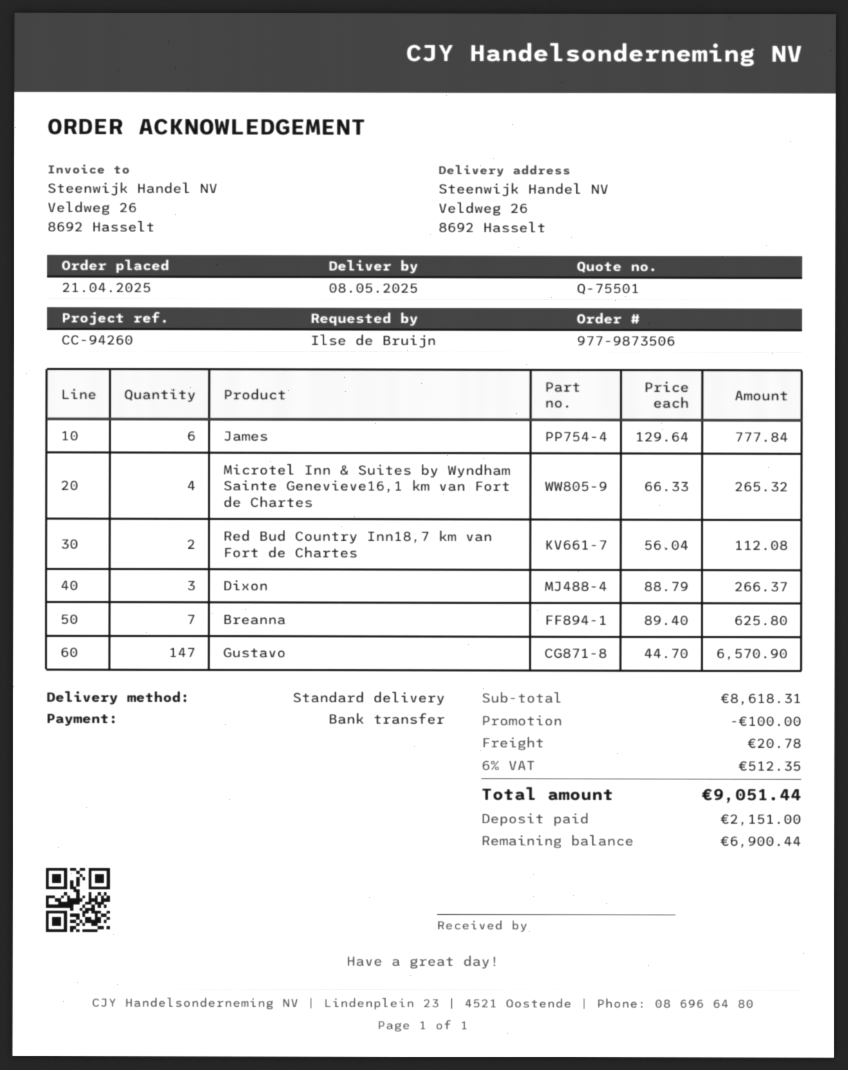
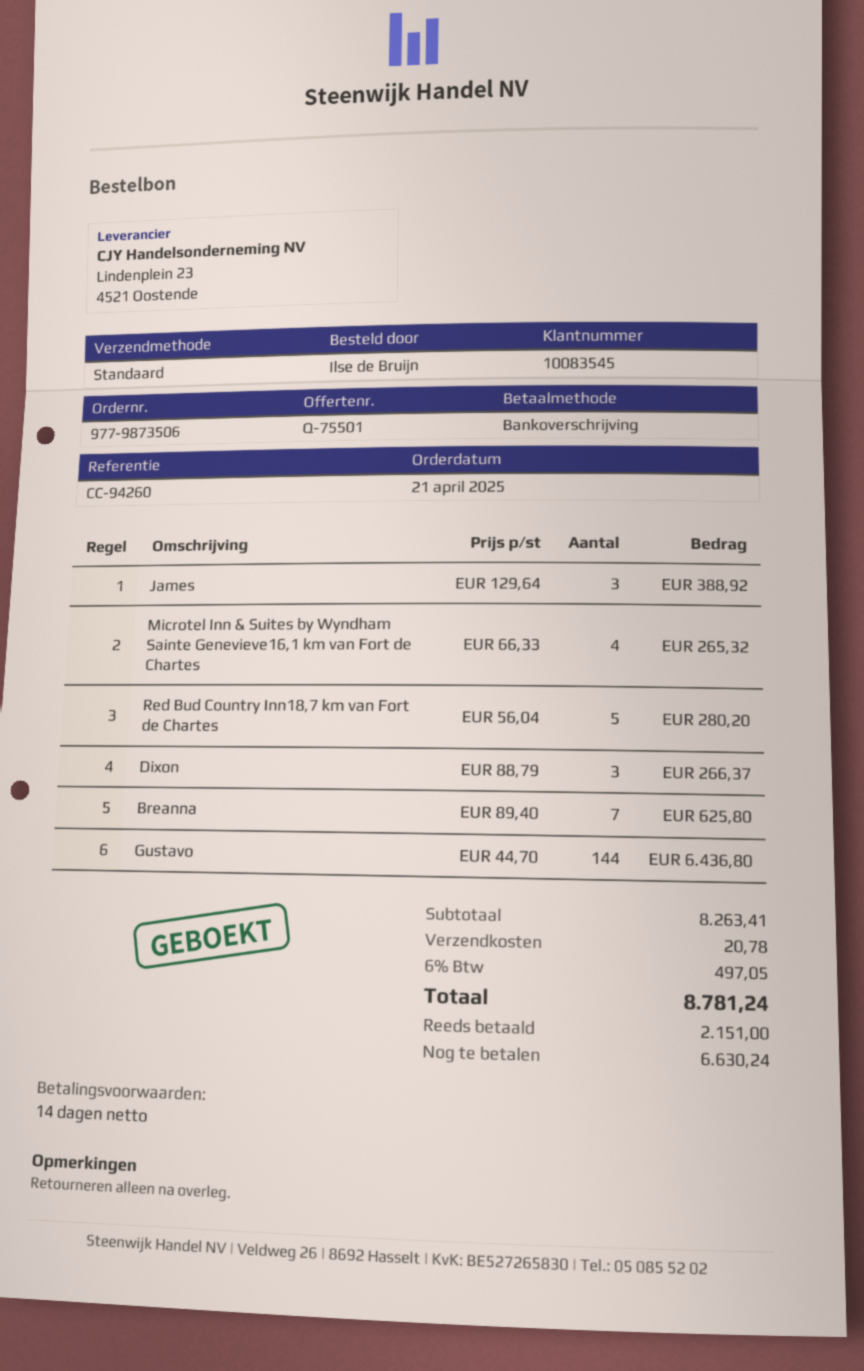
James: 6 x 129.64 = 777.84 -> 3 x 129.64 = 388.92
Red Bud Country Inn18,7 km van Fort de Chartes: 2 x 56.04 = 112.08 -> 5 x 56.04 = 280.20
Gustavo: 147 x 44.70 = 6570.90 -> 144 x 44.70 = 6436.80
subtotal: 8618.31 -> 8263.41
discount: 100.00 -> none
tax: 6% = 512.35 -> 6% = 497.05
total: 9051.44 -> 8781.24
balance: 6900.44 -> 6630.24

